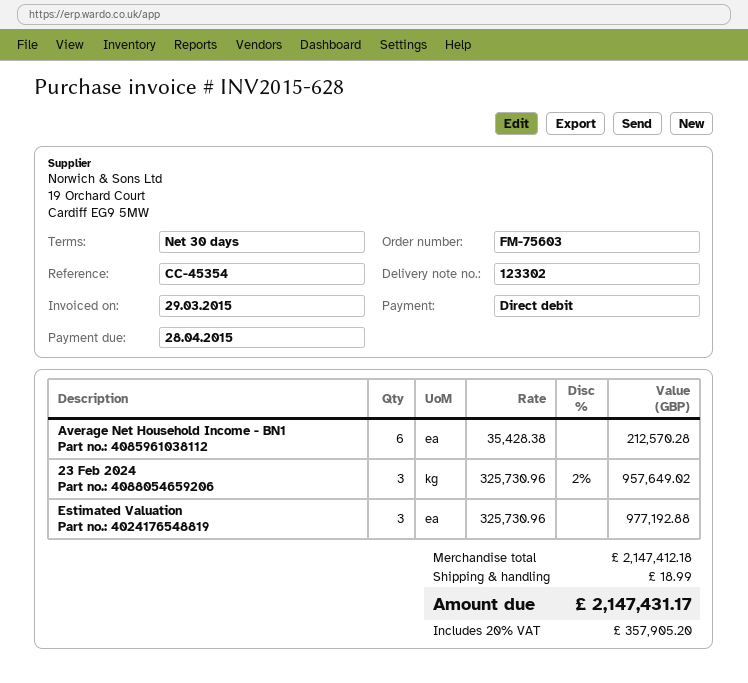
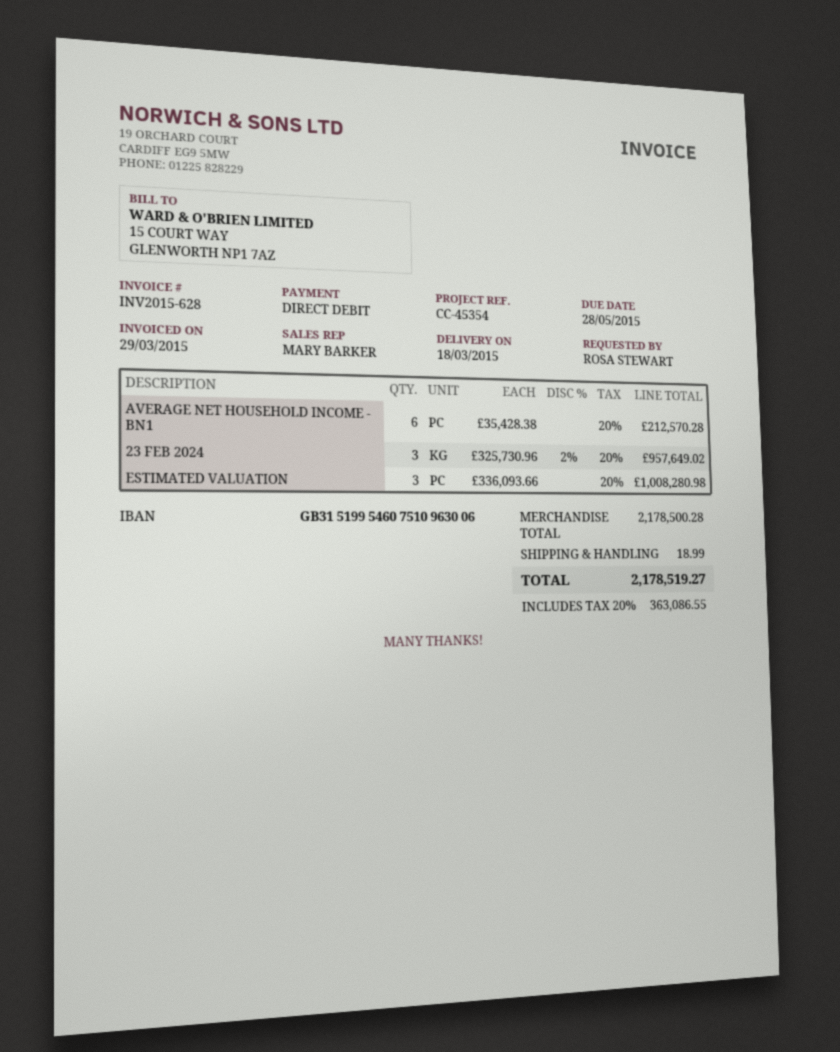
due date: 2015-04-28 -> 2015-05-28
Estimated Valuation: 3 x 325730.96 = 977192.88 -> 3 x 336093.66 = 1008280.98
subtotal: 2147412.18 -> 2178500.28
tax: 20% = 357905.20 -> 20% = 363086.55
total: 2147431.17 -> 2178519.27

